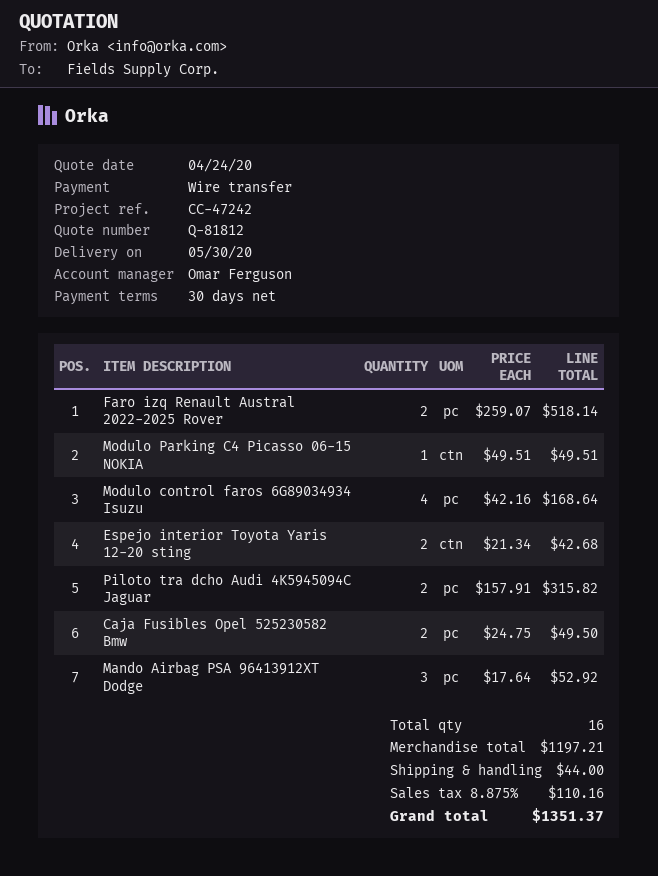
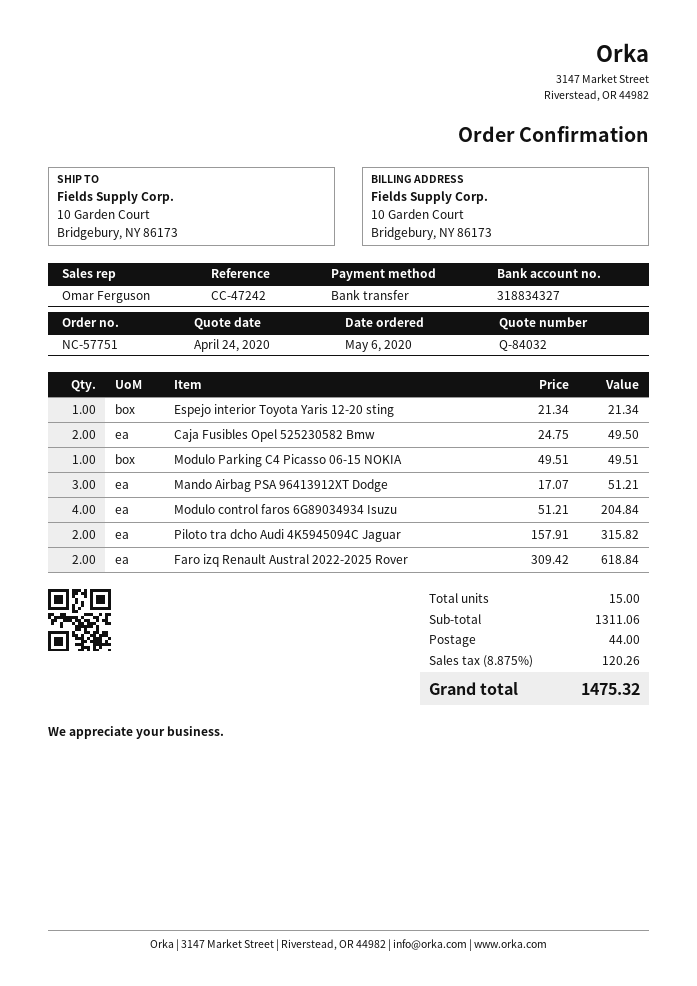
quote number: Q-81812 -> Q-84032
Faro izq Renault Austral 2022-2025 Rover: 2 x 259.07 = 518.14 -> 2 x 309.42 = 618.84
Modulo control faros 6G89034934 Isuzu: 4 x 42.16 = 168.64 -> 4 x 51.21 = 204.84
Espejo interior Toyota Yaris 12-20 sting: 2 x 21.34 = 42.68 -> 1 x 21.34 = 21.34
Mando Airbag PSA 96413912XT Dodge: 3 x 17.64 = 52.92 -> 3 x 17.07 = 51.21
total quantity: 16 -> 15
subtotal: 1197.21 -> 1311.06
tax: 8.875% = 110.16 -> 8.875% = 120.26
total: 1351.37 -> 1475.32

